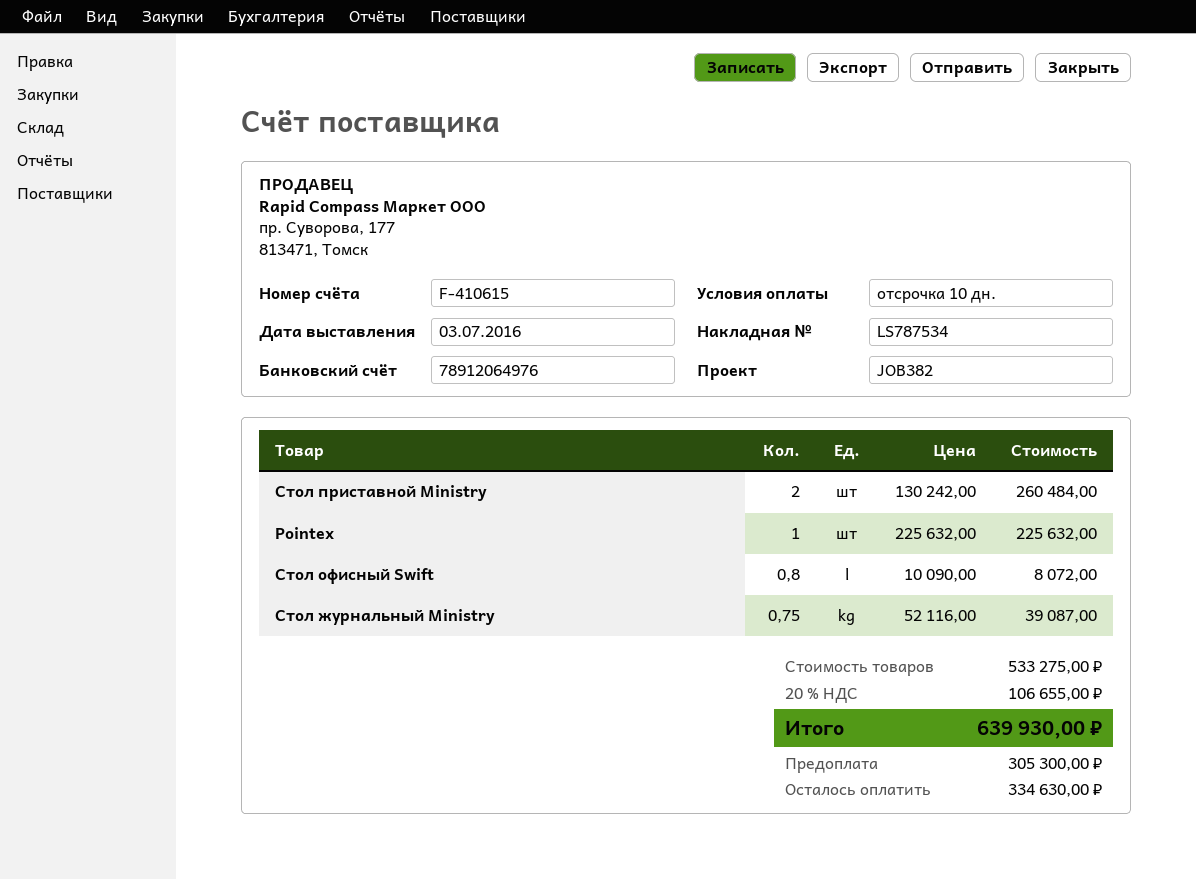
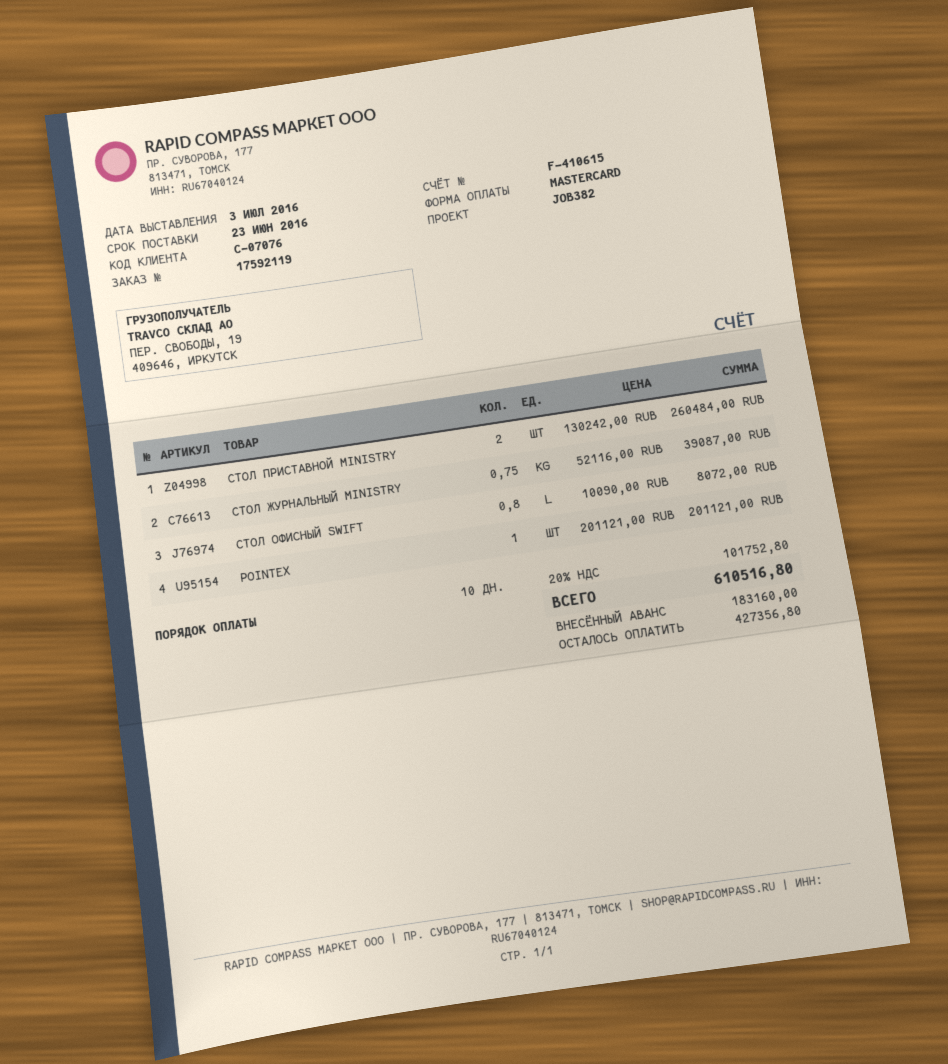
Pointex: 1 x 225632.00 = 225632.00 -> 1 x 201121.00 = 201121.00
tax: 20% = 106655.00 -> 20% = 101752.80
total: 639930.00 -> 610516.80
deposit: 305300.00 -> 183160.00
balance: 334630.00 -> 427356.80

